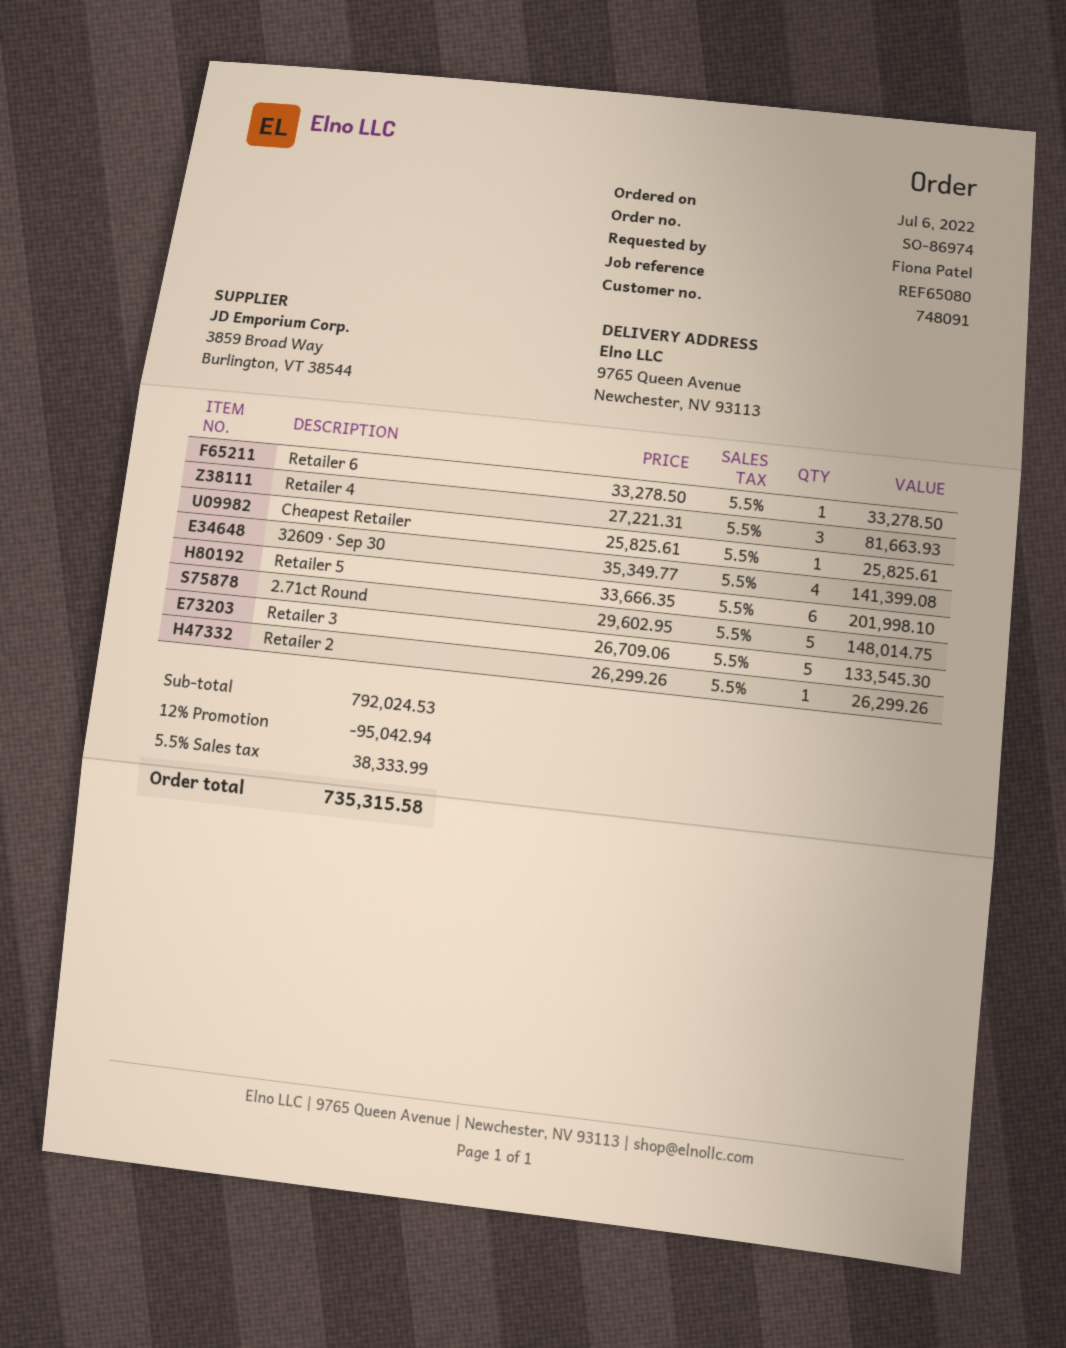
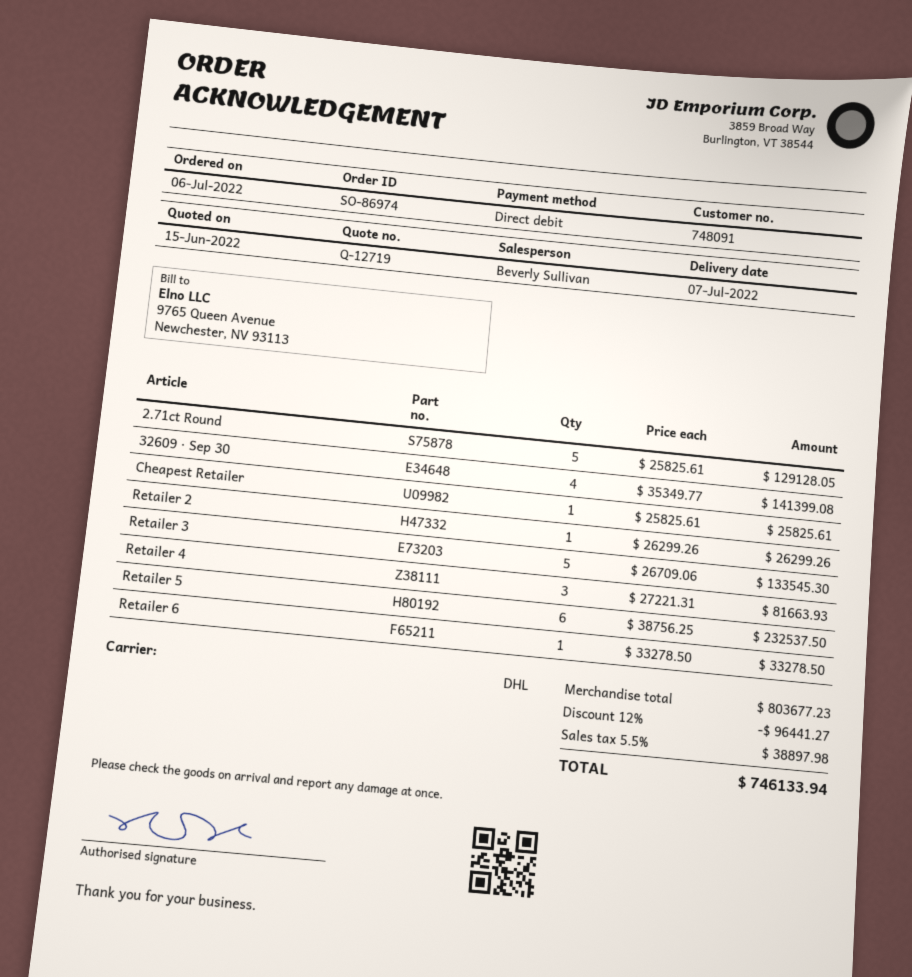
Retailer 5: 6 x 33666.35 = 201998.10 -> 6 x 38756.25 = 232537.50
2.71ct Round: 5 x 29602.95 = 148014.75 -> 5 x 25825.61 = 129128.05
subtotal: 792024.53 -> 803677.23
discount: 12% = 95042.94 -> 12% = 96441.27
tax: 5.5% = 38333.99 -> 5.5% = 38897.98
total: 735315.58 -> 746133.94

